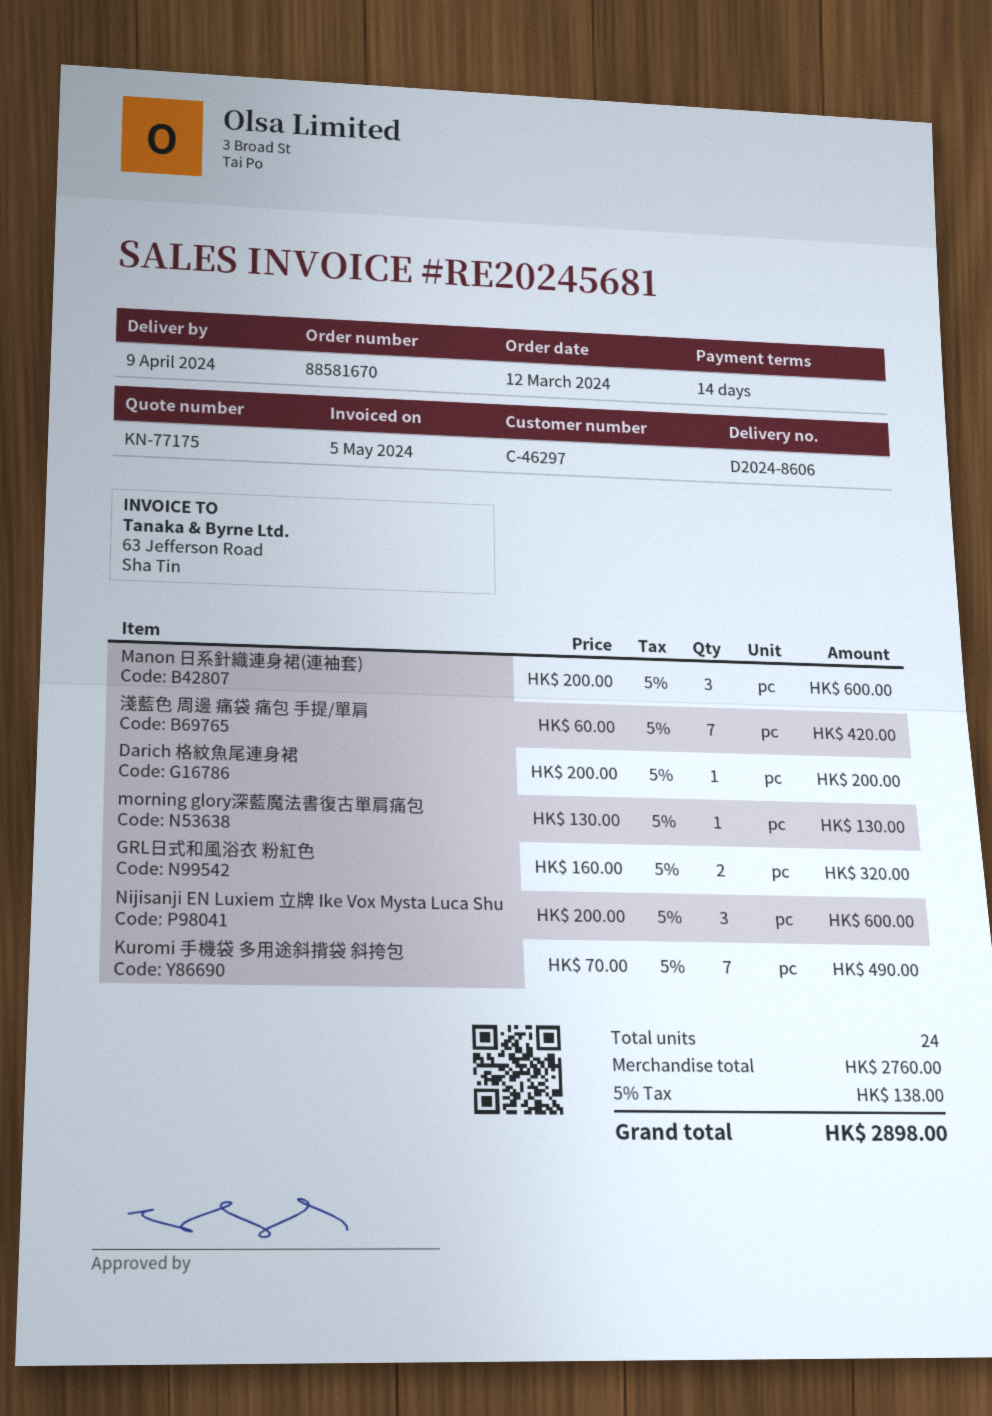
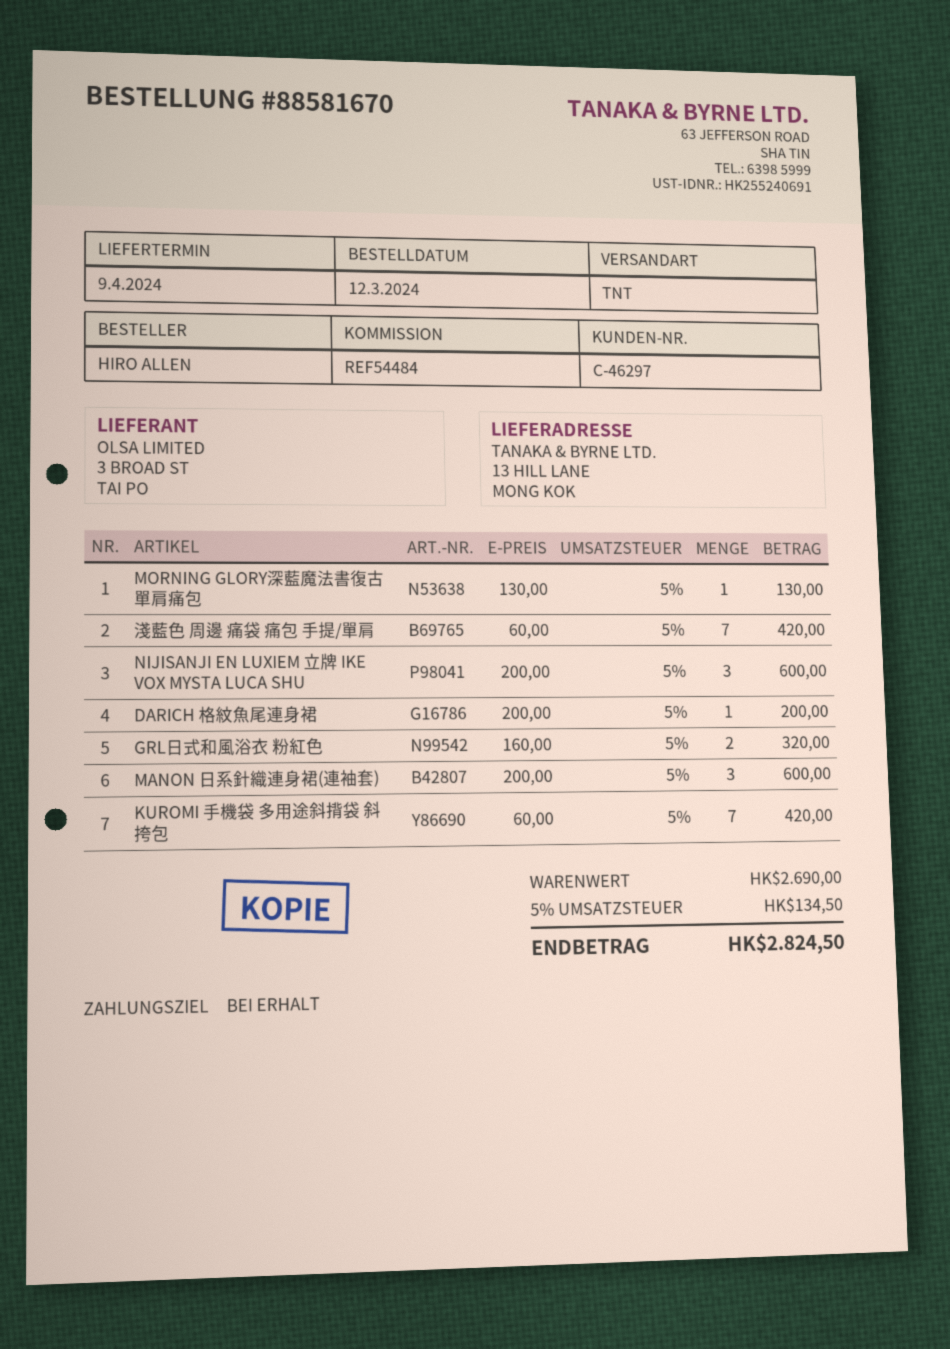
payment terms: 14 days -> on receipt
Kuromi 手機袋 多用途斜揹袋 斜挎包: 7 x 70.00 = 490.00 -> 7 x 60.00 = 420.00
subtotal: 2760.00 -> 2690.00
tax: 5% = 138.00 -> 5% = 134.50
total: 2898.00 -> 2824.50

